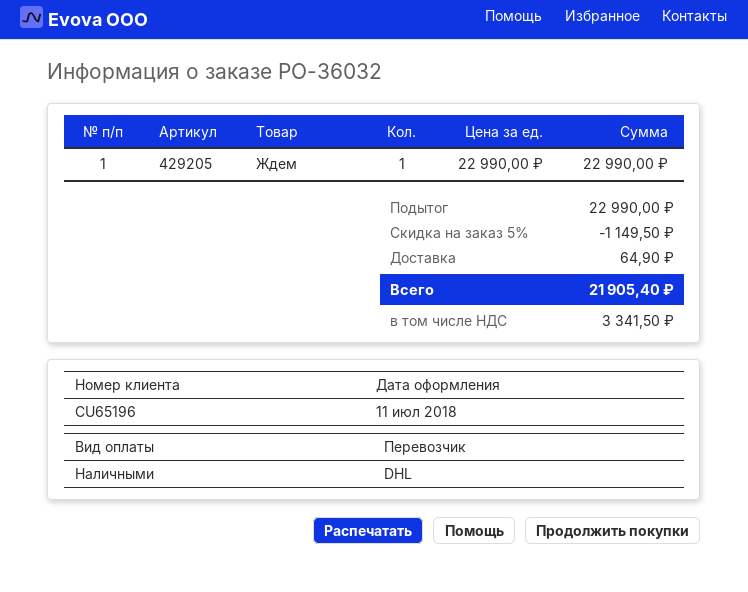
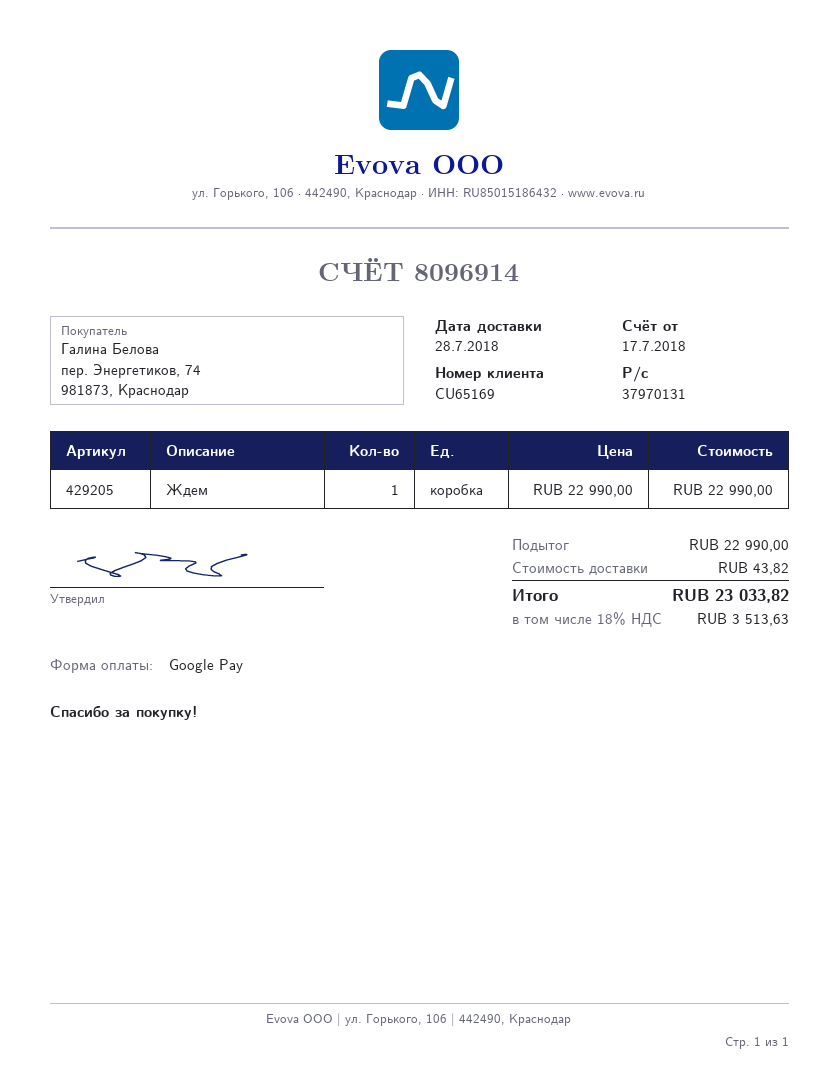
customer number: CU65196 -> CU65169
payment method: cash -> Google Pay
discount: 5% = 1149.50 -> none
shipping: 64.90 -> 43.82
tax: 3341.50 -> 3513.63
total: 21905.40 -> 23033.82

